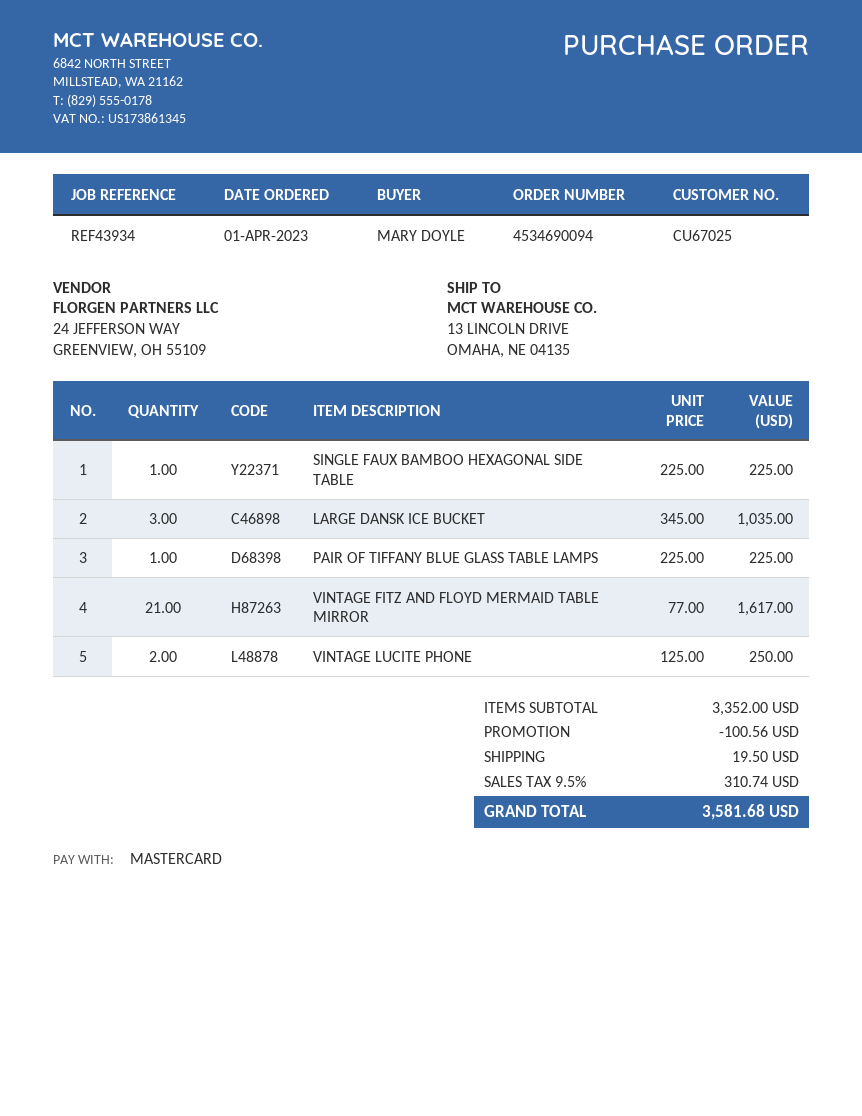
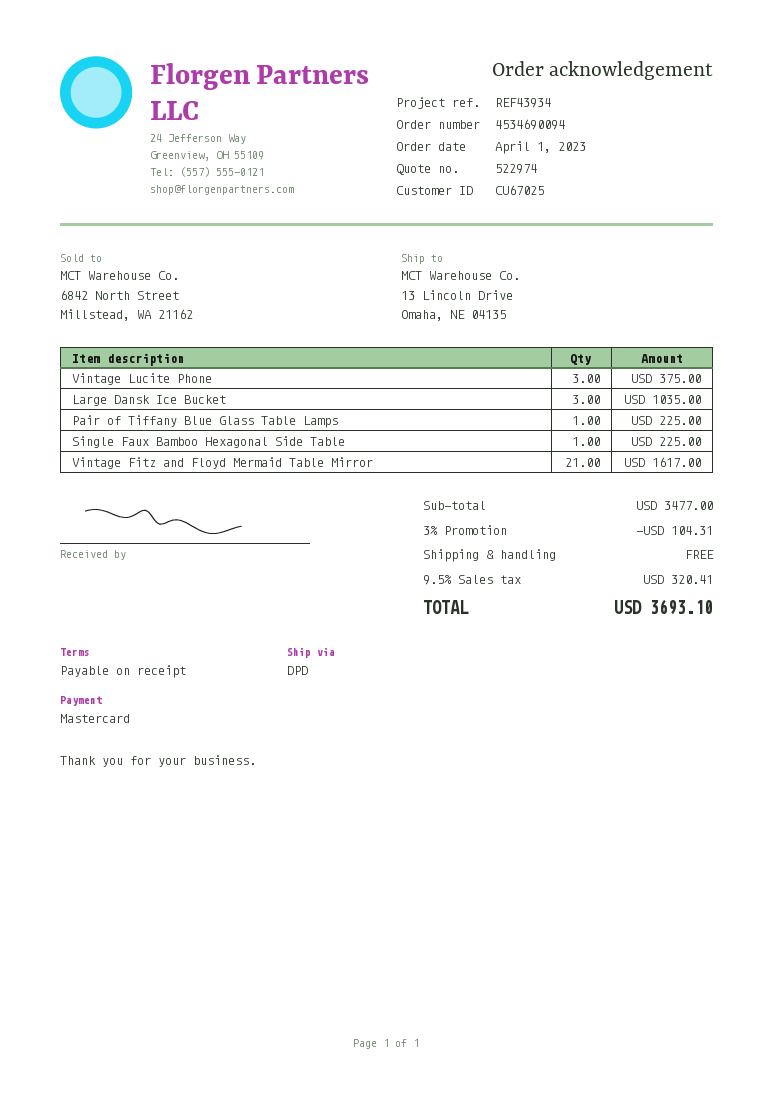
VINTAGE LUCITE PHONE: 2 for 250.00 -> 3 for 375.00
subtotal: 3352.00 -> 3477.00
discount: 100.56 -> 104.31
shipping: 19.50 -> 0.00
tax: 9.5% = 310.74 -> 9.5% = 320.41
total: 3581.68 -> 3693.10

